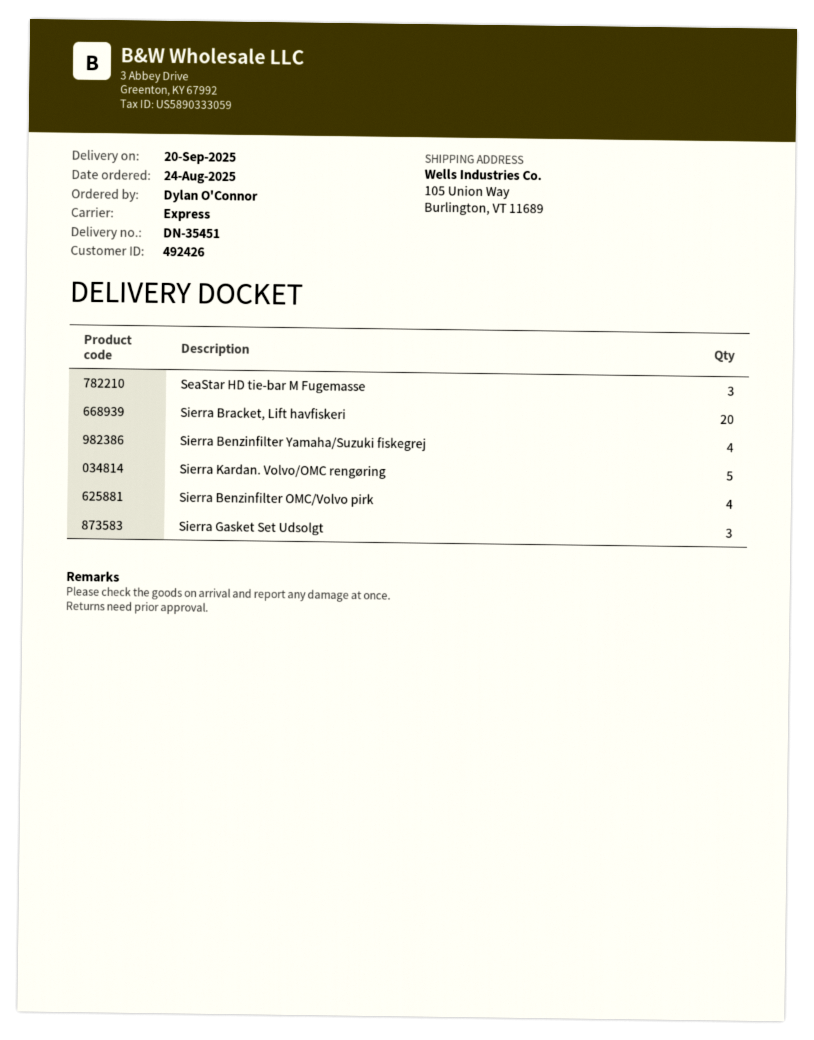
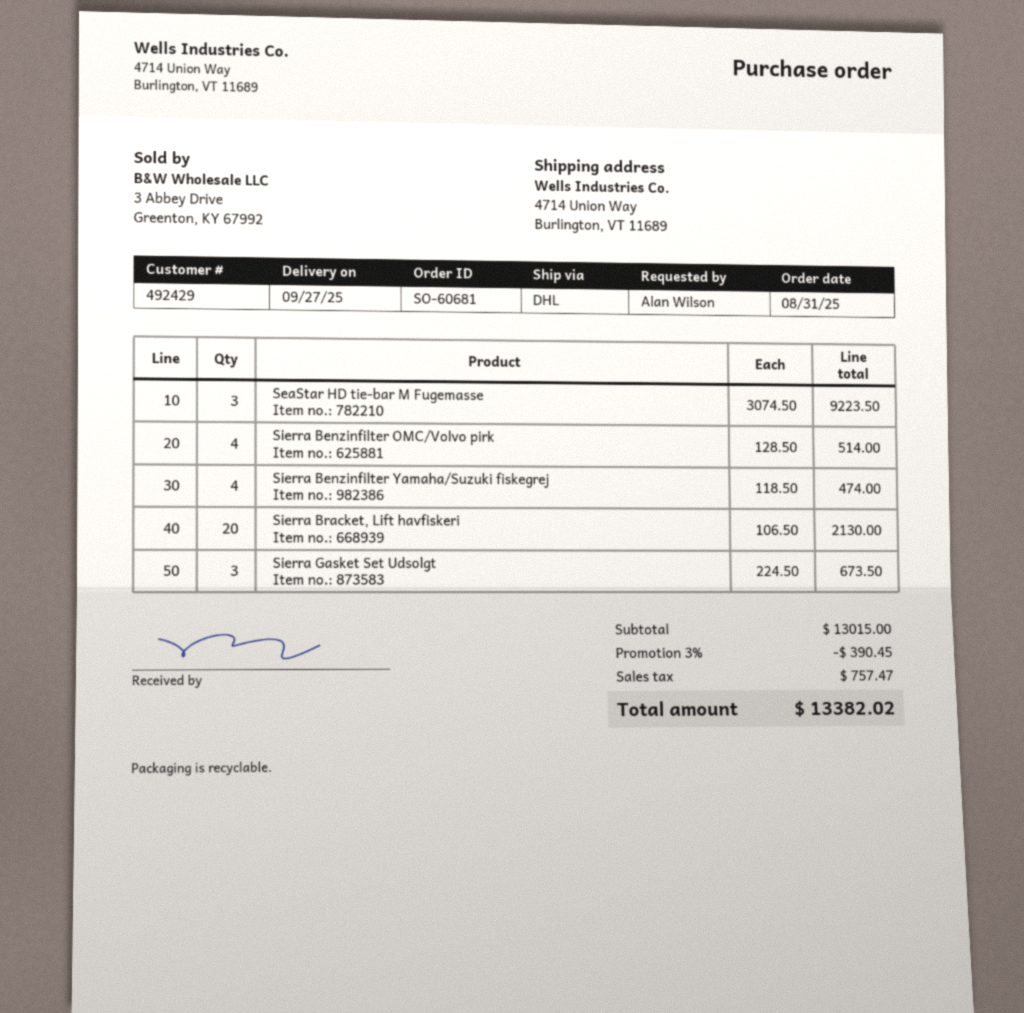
order date: 2025-08-24 -> 2025-08-31
delivery date: 2025-09-20 -> 2025-09-27
customer number: 492426 -> 492429
ordered by: Dylan O'Connor -> Alan Wilson
shipping method: express -> DHL
ship to: 105 Union Way, Burlington, VT 11689 -> 4714 Union Way, Burlington, VT 11689
Sierra Kardan. Volvo/OMC rengøring: 5 -> none

